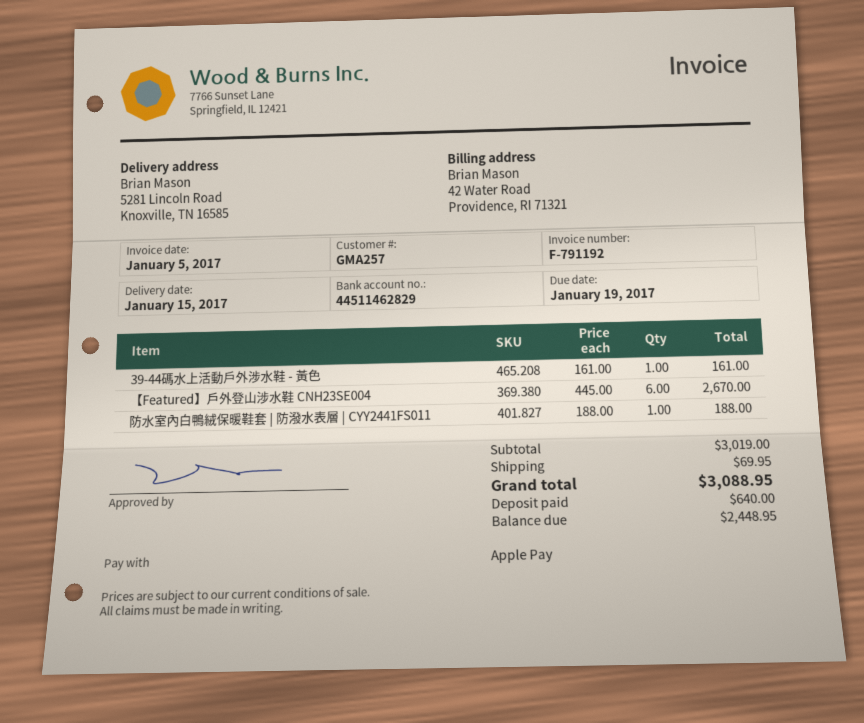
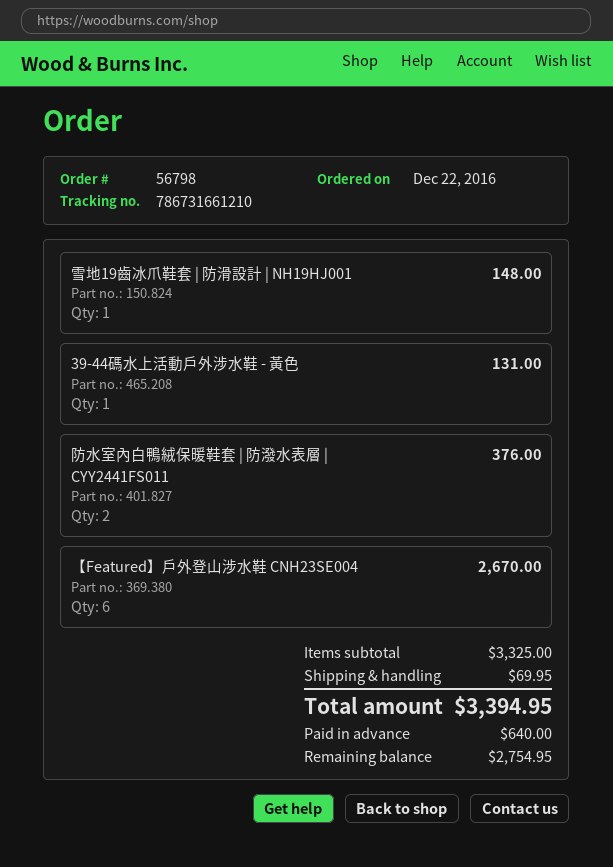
39-44碼水上活動戶外涉水鞋 - 黃色: 1 for 161.00 -> 1 for 131.00
防水室內白鴨絨保暖鞋套 | 防潑水表層 | CYY2441FS011: 1 for 188.00 -> 2 for 376.00
雪地19齒冰爪鞋套 | 防滑設計 | NH19HJ001: none -> 1 for 148.00
subtotal: 3019.00 -> 3325.00
total: 3088.95 -> 3394.95
balance: 2448.95 -> 2754.95

